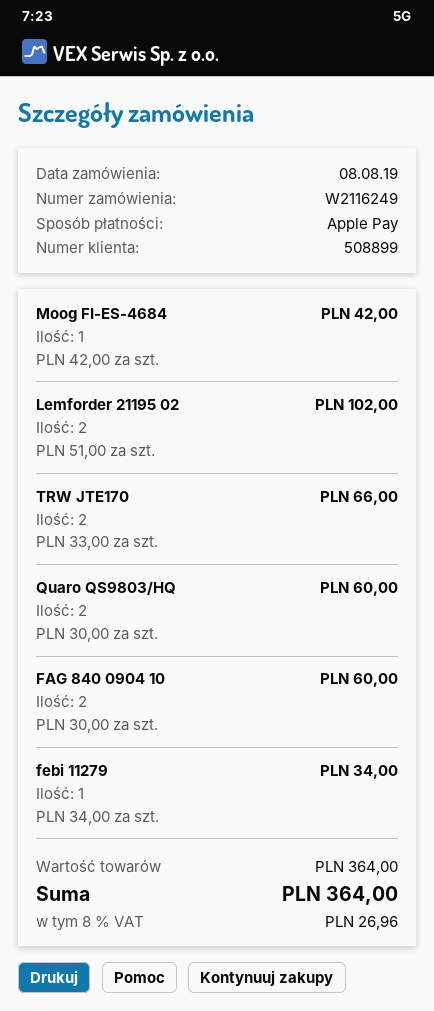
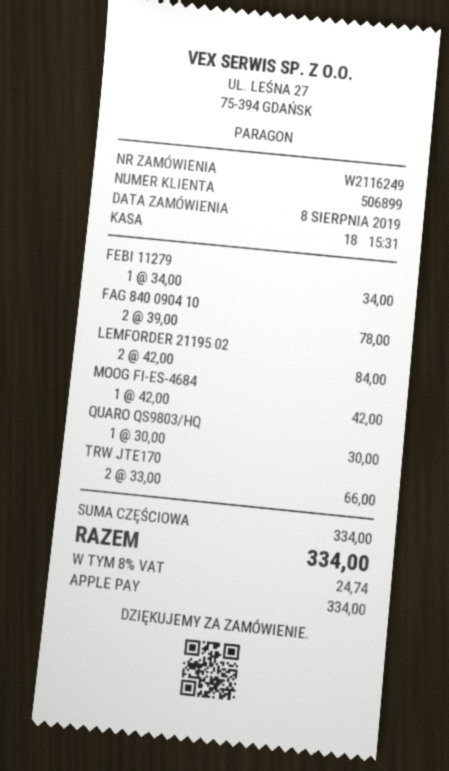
customer number: 508899 -> 506899
Lemforder 21195 02: 2 x 51.00 = 102.00 -> 2 x 42.00 = 84.00
Quaro QS9803/HQ: 2 x 30.00 = 60.00 -> 1 x 30.00 = 30.00
FAG 840 0904 10: 2 x 30.00 = 60.00 -> 2 x 39.00 = 78.00
subtotal: 364.00 -> 334.00
tax: 8% = 26.96 -> 8% = 24.74
total: 364.00 -> 334.00

